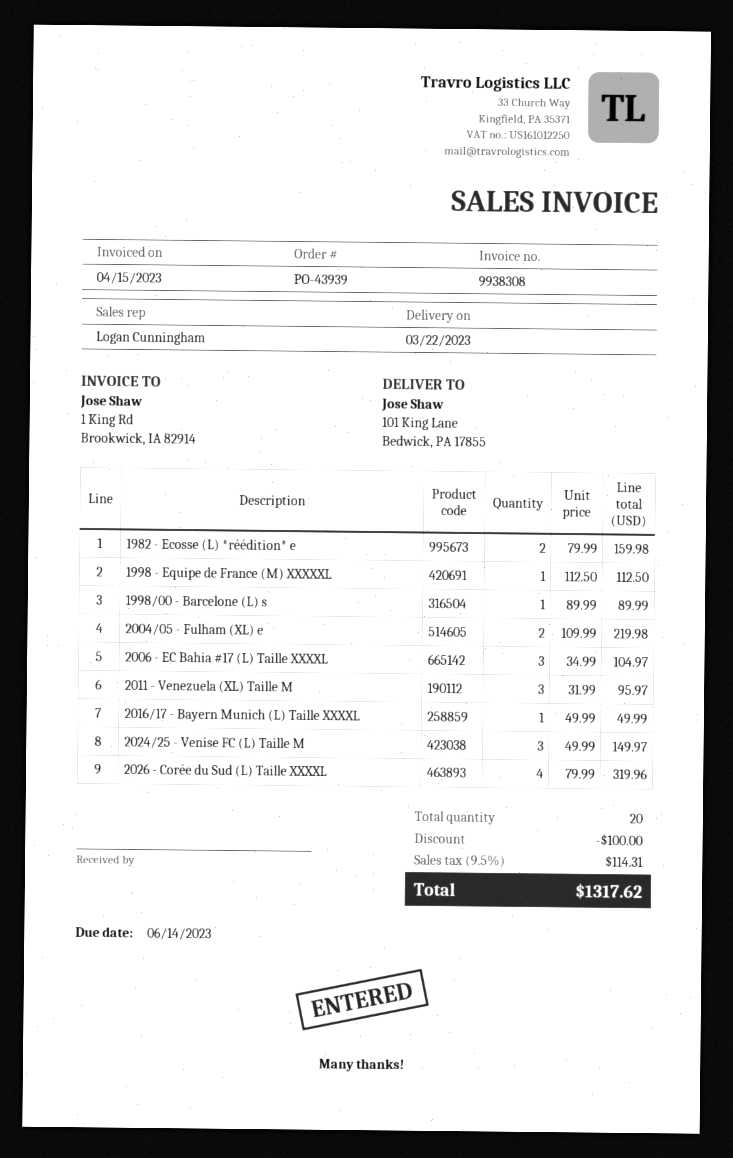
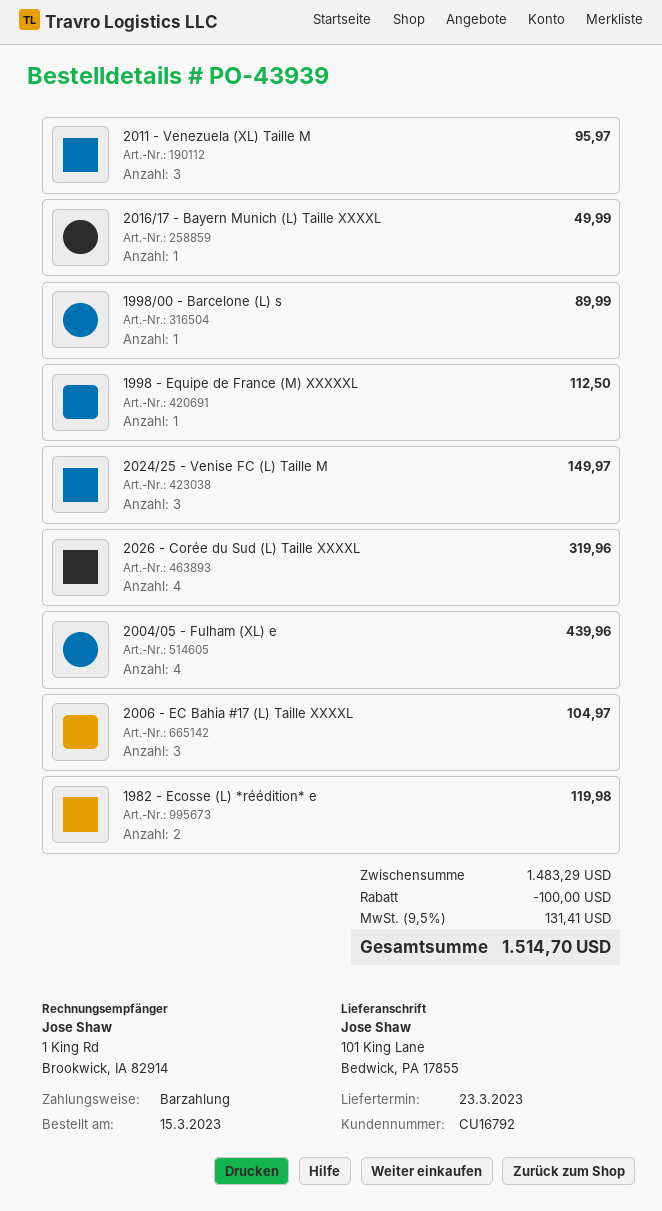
delivery date: 2023-03-22 -> 2023-03-23
1982 - Ecosse (L) *réédition* e: 2 for 159.98 -> 2 for 119.98
2004/05 - Fulham (XL) e: 2 for 219.98 -> 4 for 439.96
tax: 9.5% = 114.31 -> 9.5% = 131.41
total: 1317.62 -> 1514.70

